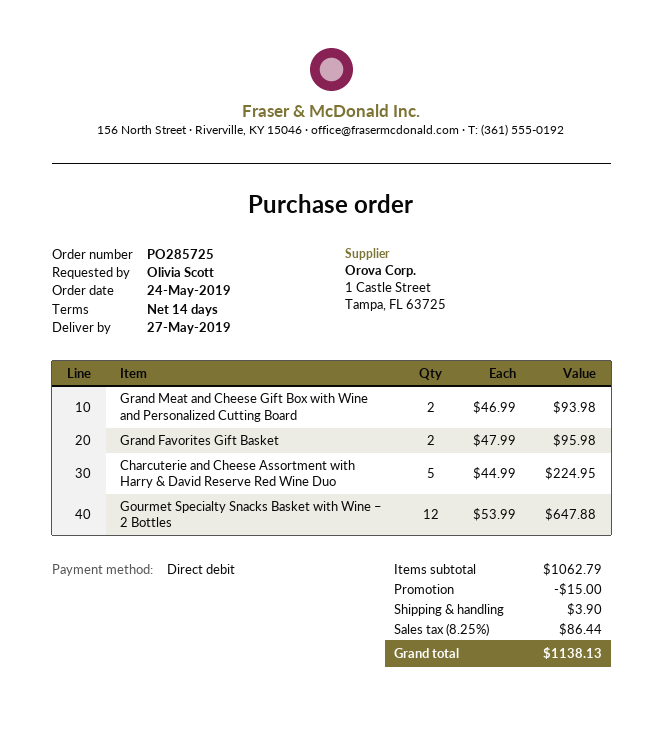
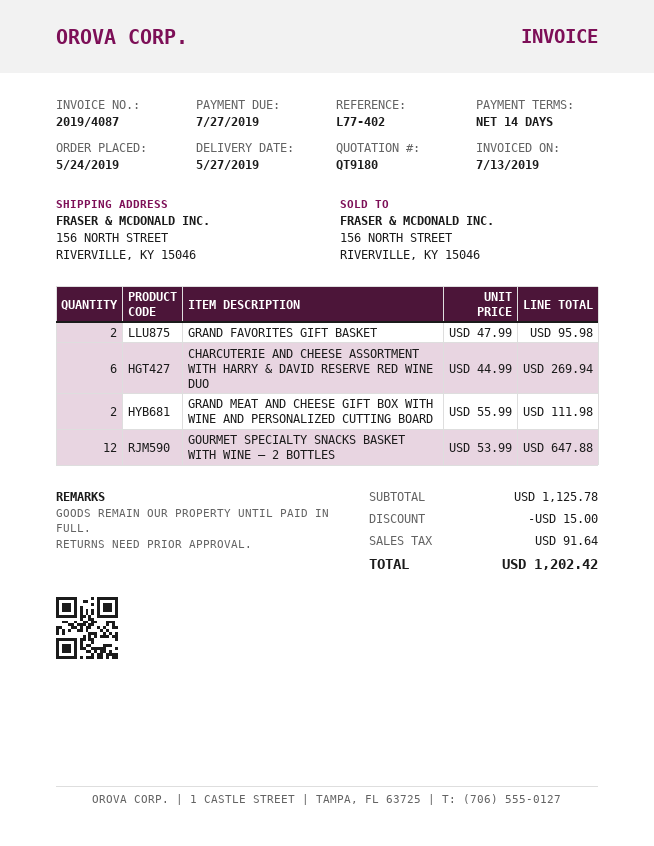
Grand Meat and Cheese Gift Box with Wine and Personalized Cutting Board: 2 x 46.99 = 93.98 -> 2 x 55.99 = 111.98
Charcuterie and Cheese Assortment with Harry & David Reserve Red Wine Duo: 5 x 44.99 = 224.95 -> 6 x 44.99 = 269.94
subtotal: 1062.79 -> 1125.78
shipping: 3.90 -> none
tax: 86.44 -> 91.64
total: 1138.13 -> 1202.42

